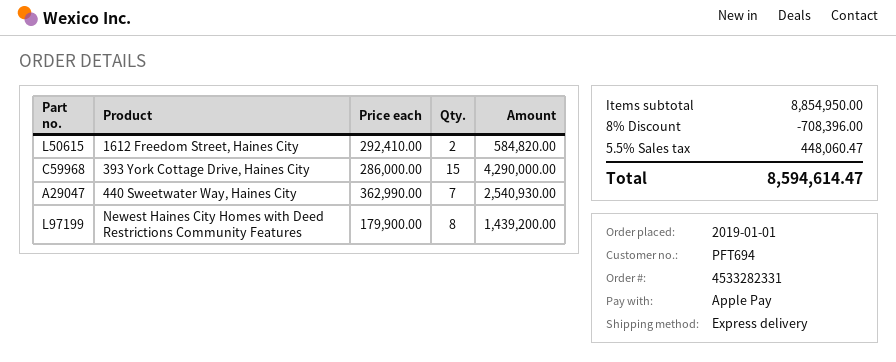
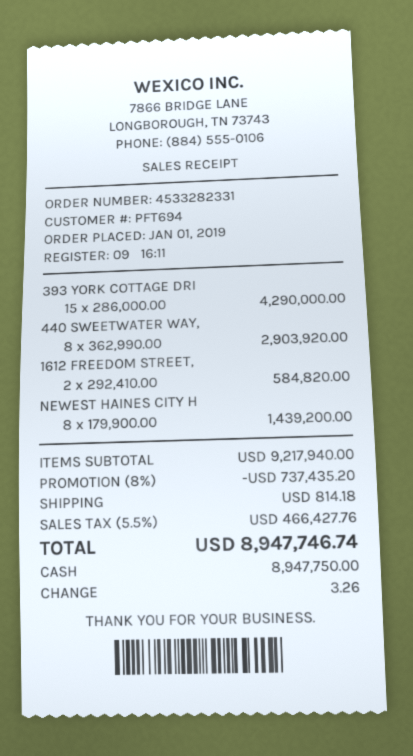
payment method: Apple Pay -> cash
440 Sweetwater Way, Haines City: 7 x 362990.00 = 2540930.00 -> 8 x 362990.00 = 2903920.00
subtotal: 8854950.00 -> 9217940.00
discount: 8% = 708396.00 -> 8% = 737435.20
shipping: none -> 814.18
tax: 5.5% = 448060.47 -> 5.5% = 466427.76
total: 8594614.47 -> 8947746.74

